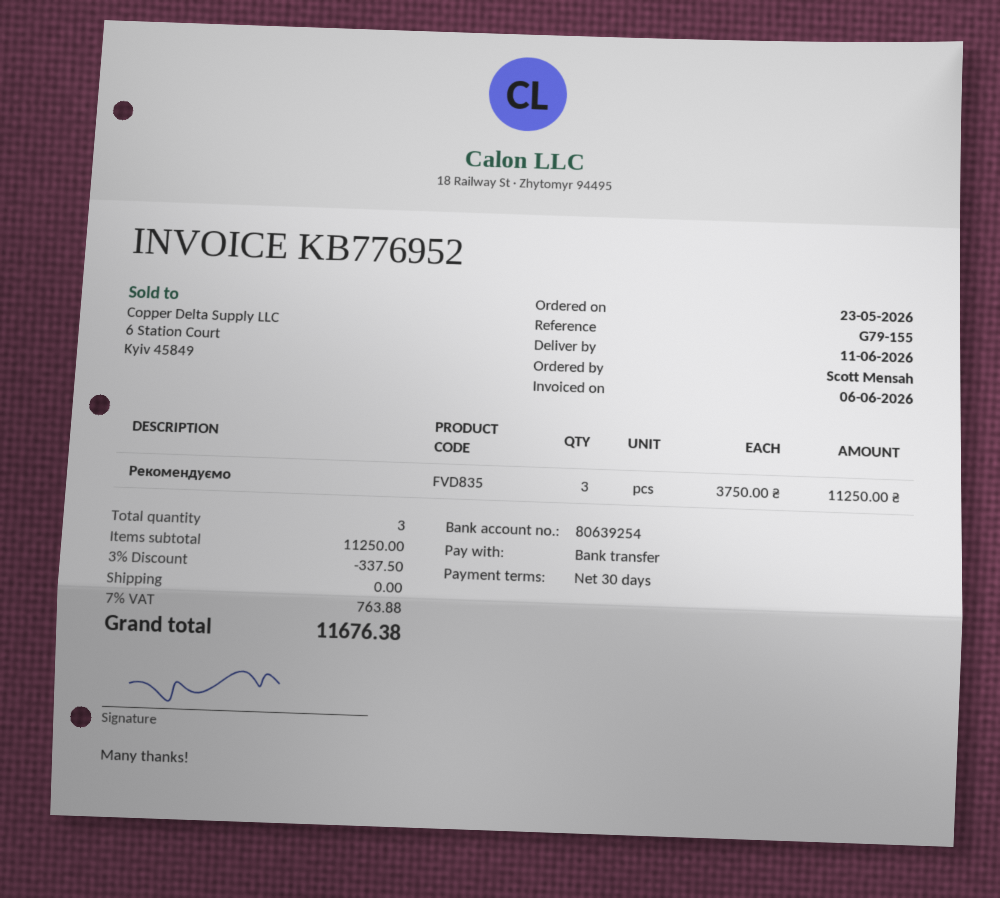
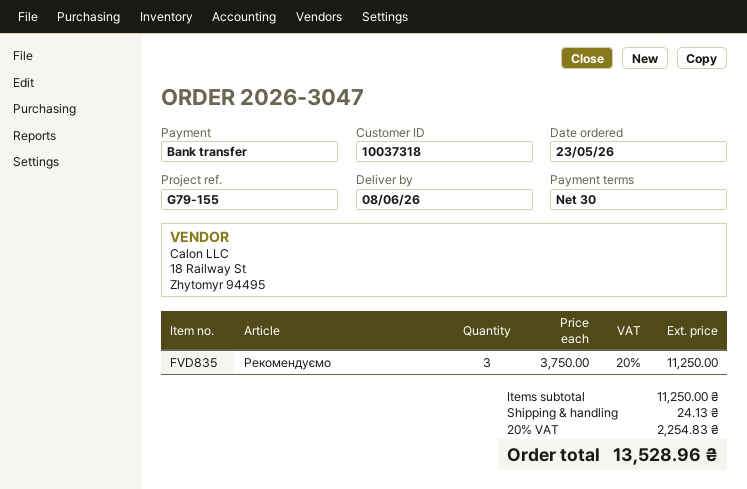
delivery date: 2026-06-11 -> 2026-06-08
discount: 3% = 337.50 -> none
shipping: 0.00 -> 24.13
tax: 7% = 763.88 -> 20% = 2254.83
total: 11676.38 -> 13528.96

